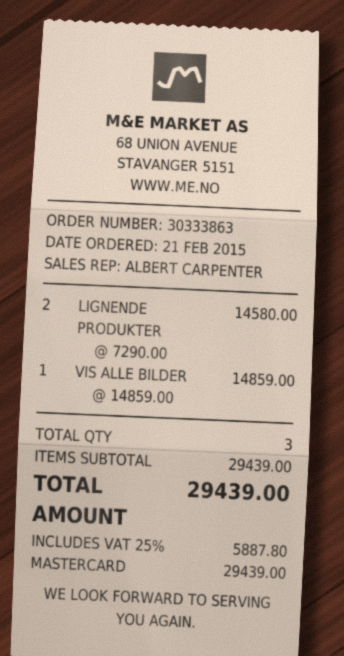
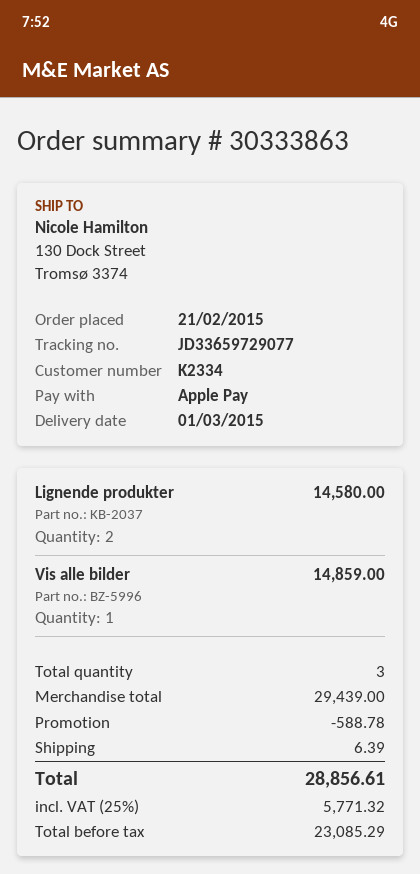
payment method: Mastercard -> Apple Pay
discount: none -> 588.78
shipping: none -> 6.39
tax: 25% = 5887.80 -> 25% = 5771.32
total: 29439.00 -> 28856.61

